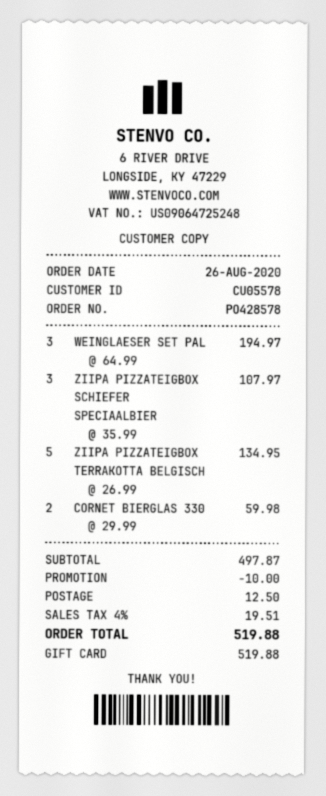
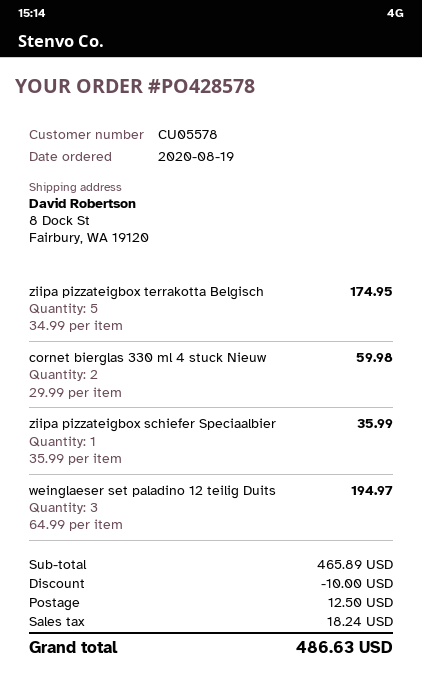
order date: 2020-08-26 -> 2020-08-19
ZIIPA PIZZATEIGBOX SCHIEFER SPECIAALBIER: 3 x 35.99 = 107.97 -> 1 x 35.99 = 35.99
ZIIPA PIZZATEIGBOX TERRAKOTTA BELGISCH: 5 x 26.99 = 134.95 -> 5 x 34.99 = 174.95
subtotal: 497.87 -> 465.89
tax: 19.51 -> 18.24
total: 519.88 -> 486.63

